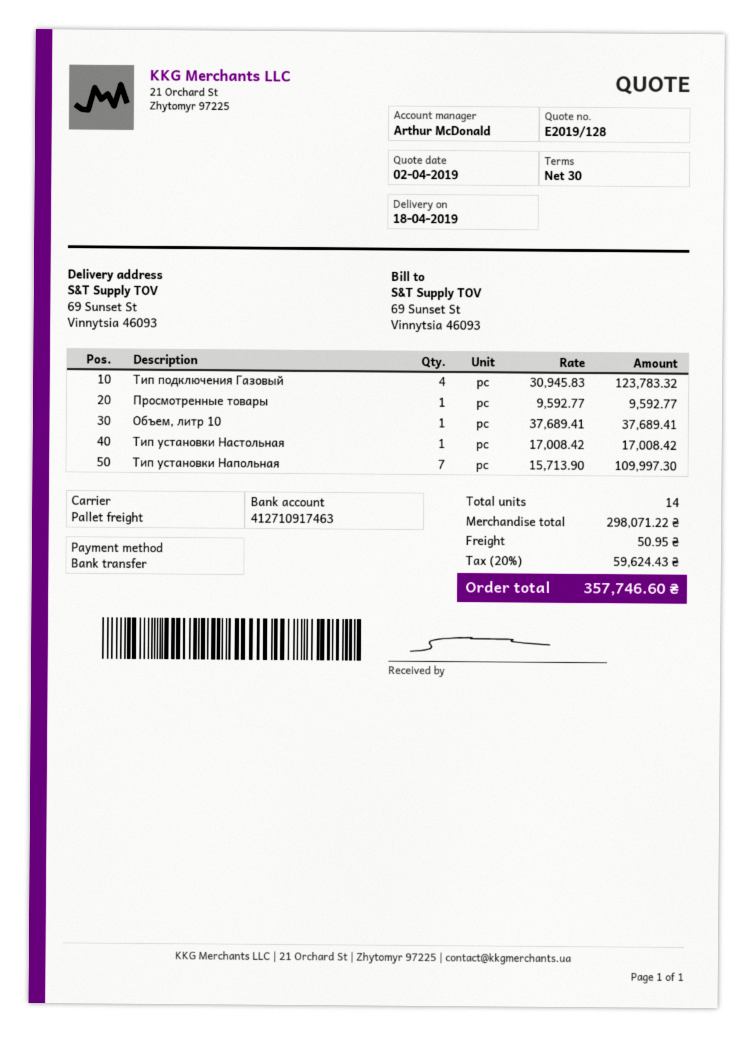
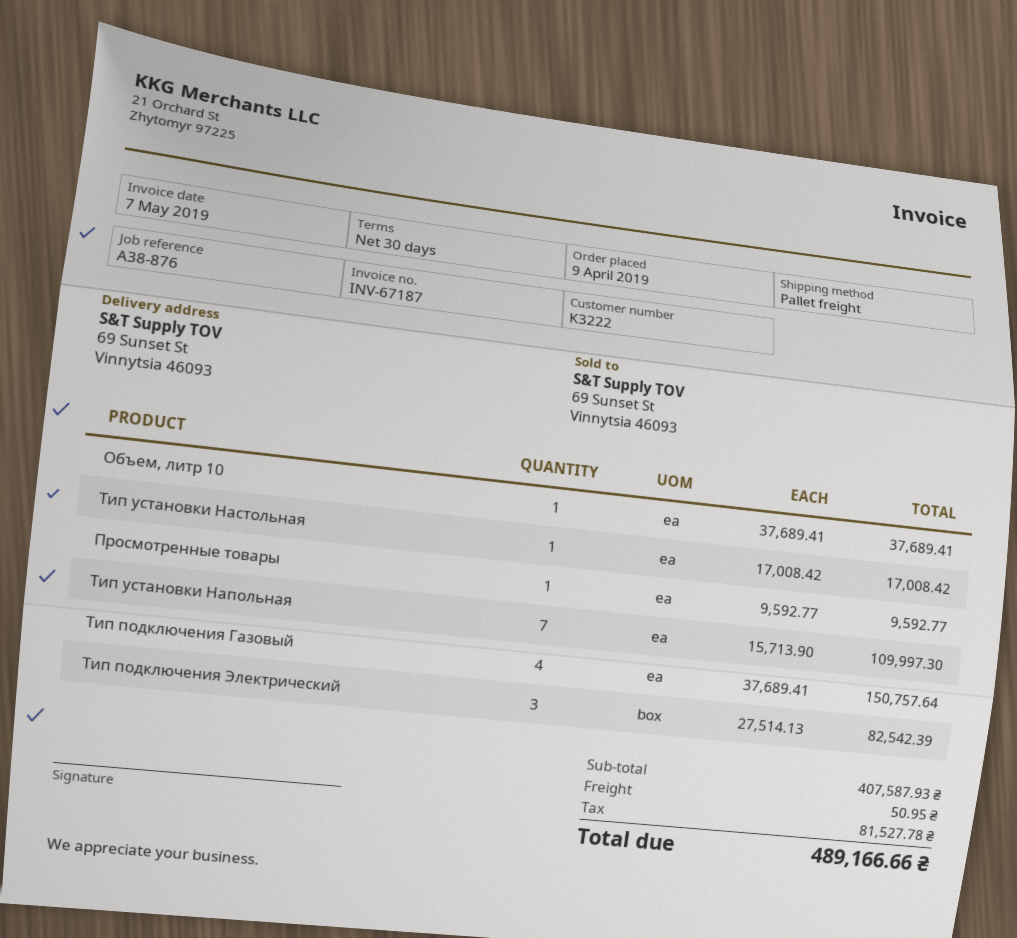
Тип подключения Газовый: 4 x 30945.83 = 123783.32 -> 4 x 37689.41 = 150757.64
Тип подключения Электрический: none -> 3 x 27514.13 = 82542.39
subtotal: 298071.22 -> 407587.93
tax: 59624.43 -> 81527.78
total: 357746.60 -> 489166.66

